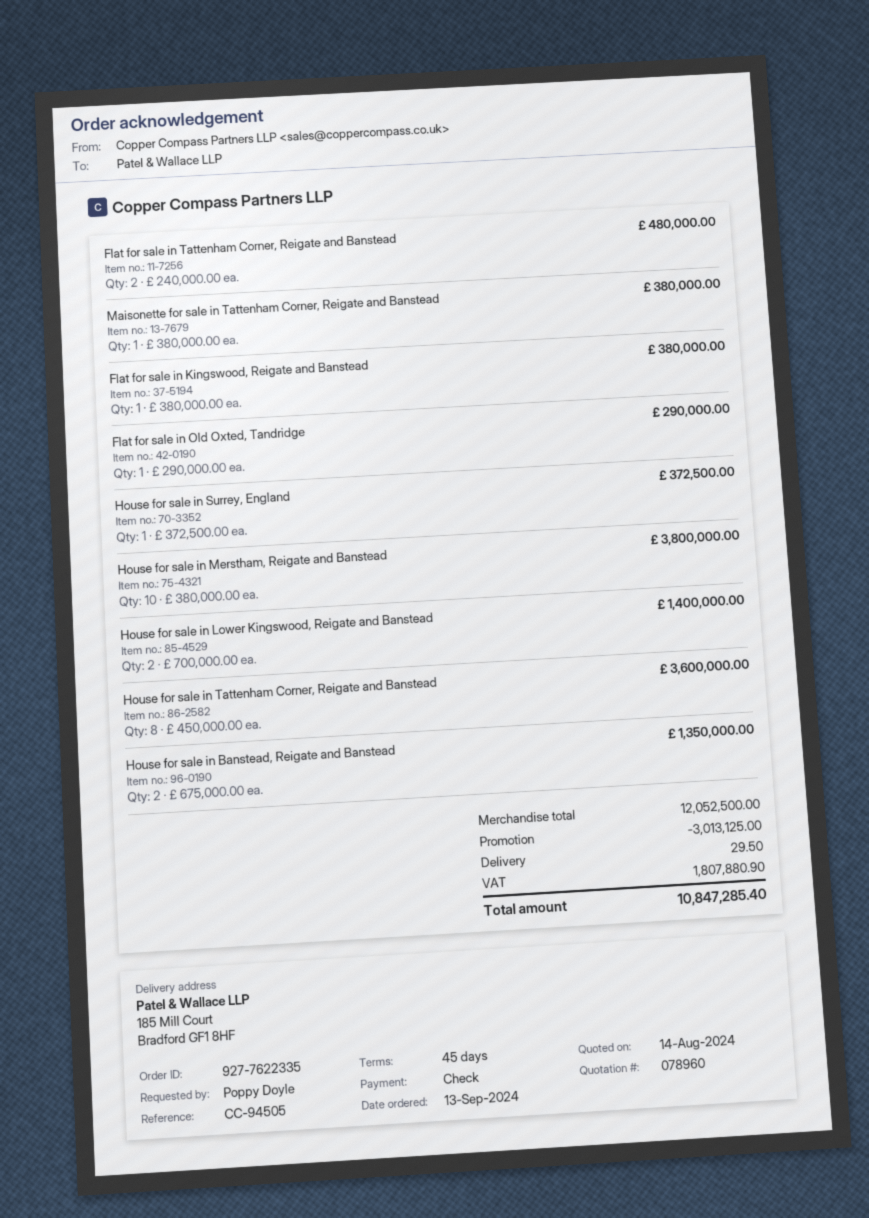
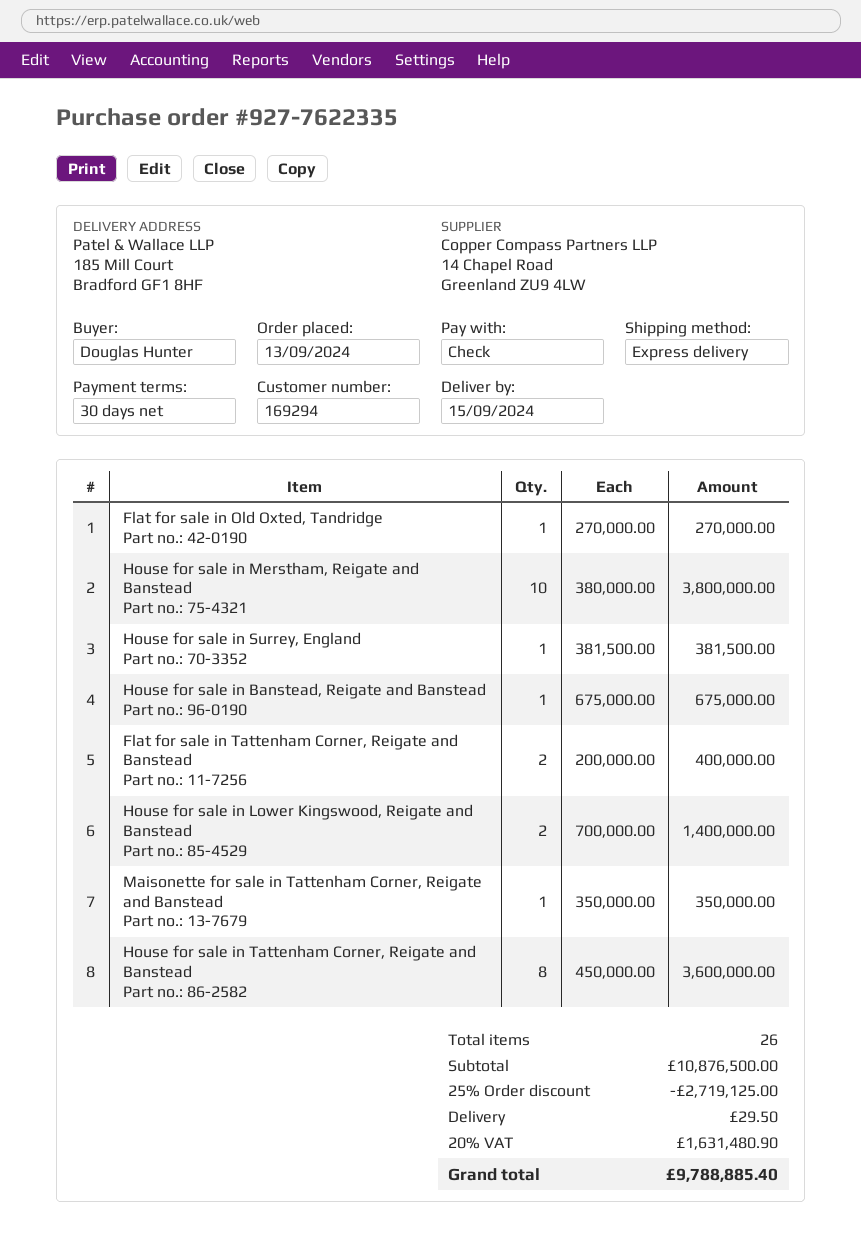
payment terms: 45 days -> 30 days
ordered by: Poppy Doyle -> Douglas Hunter
Flat for sale in Tattenham Corner, Reigate and Banstead: 2 x 240000.00 = 480000.00 -> 2 x 200000.00 = 400000.00
Maisonette for sale in Tattenham Corner, Reigate and Banstead: 1 x 380000.00 = 380000.00 -> 1 x 350000.00 = 350000.00
Flat for sale in Kingswood, Reigate and Banstead: 1 x 380000.00 = 380000.00 -> none
Flat for sale in Old Oxted, Tandridge: 1 x 290000.00 = 290000.00 -> 1 x 270000.00 = 270000.00
House for sale in Surrey, England: 1 x 372500.00 = 372500.00 -> 1 x 381500.00 = 381500.00
House for sale in Banstead, Reigate and Banstead: 2 x 675000.00 = 1350000.00 -> 1 x 675000.00 = 675000.00
subtotal: 12052500.00 -> 10876500.00
discount: 3013125.00 -> 2719125.00
tax: 1807880.90 -> 1631480.90
total: 10847285.40 -> 9788885.40

